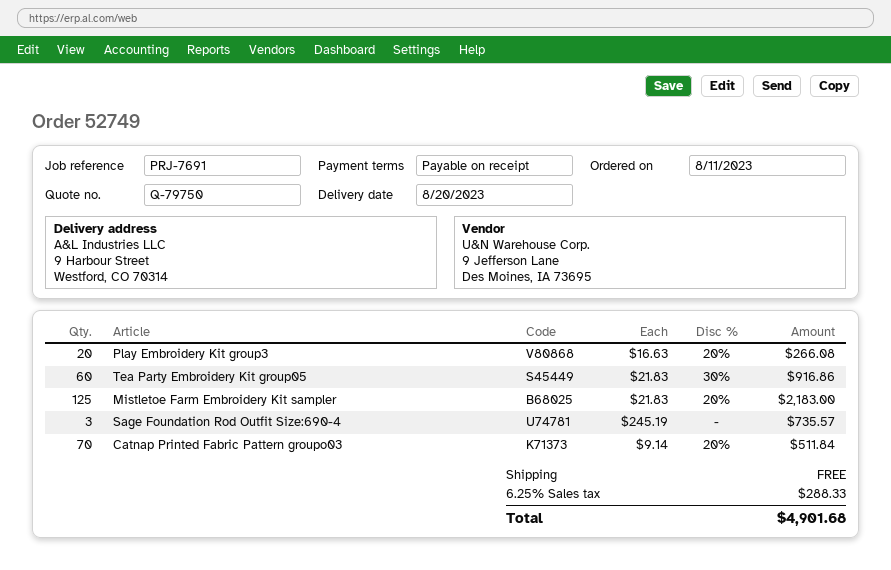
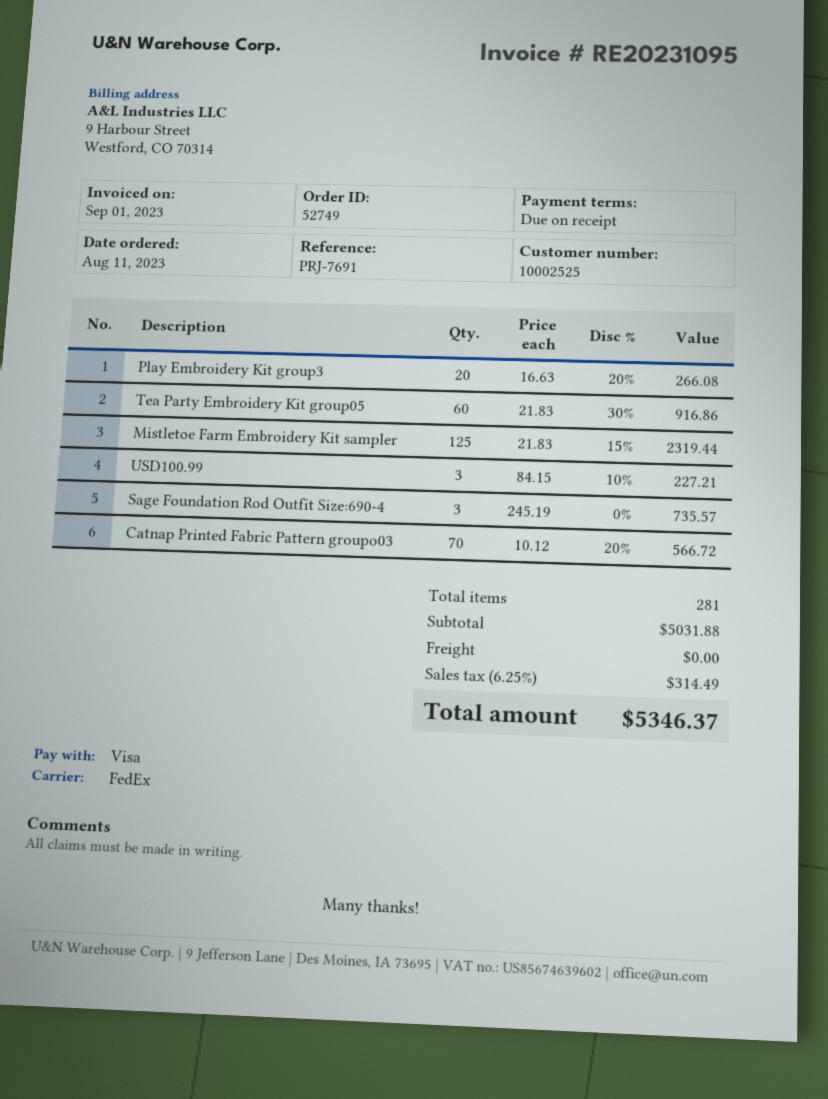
Mistletoe Farm Embroidery Kit sampler: 125 x 21.83 - 20% = 2183.00 -> 125 x 21.83 - 15% = 2319.44
Catnap Printed Fabric Pattern groupo03: 70 x 9.14 - 20% = 511.84 -> 70 x 10.12 - 20% = 566.72
USD100.99: none -> 3 x 84.15 - 10% = 227.21
tax: 6.25% = 288.33 -> 6.25% = 314.49
total: 4901.68 -> 5346.37

